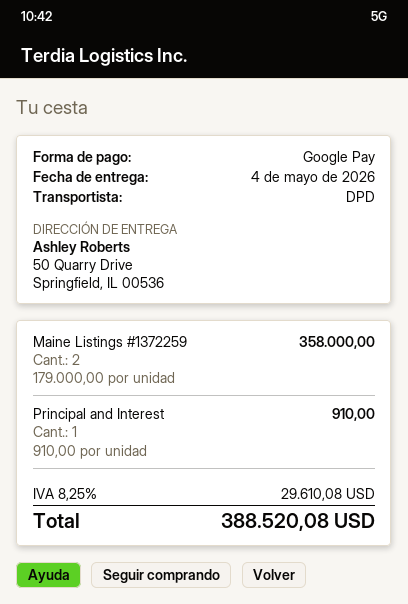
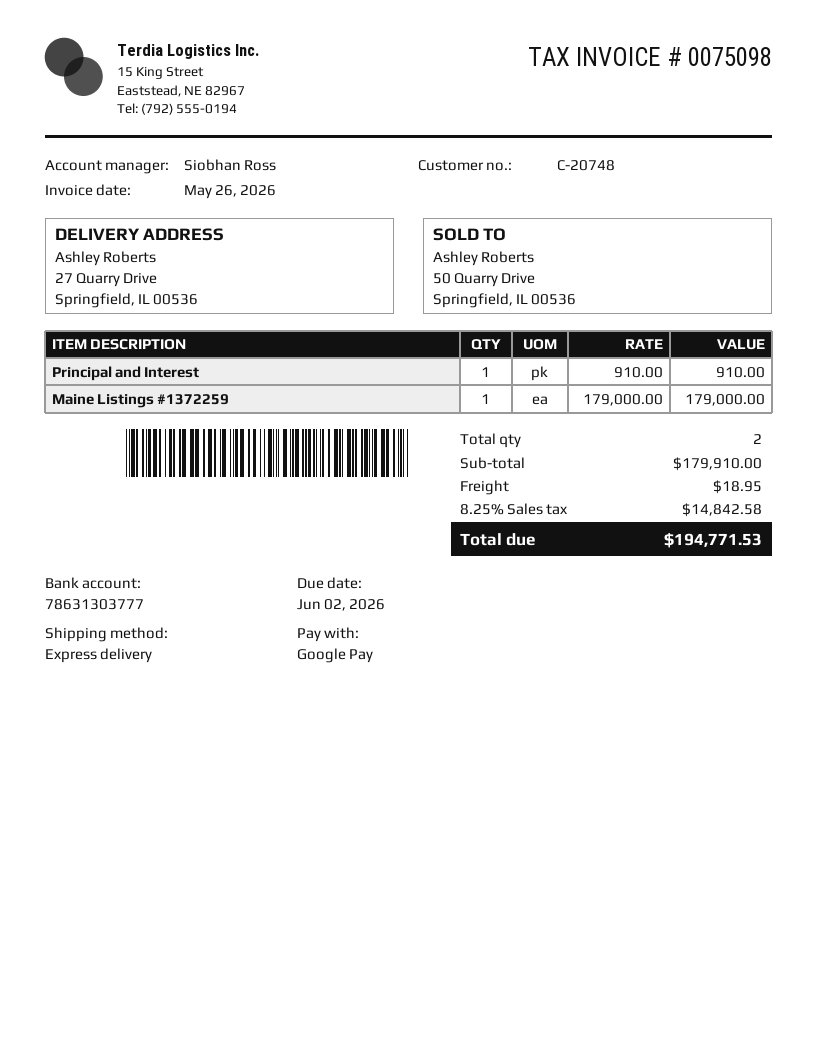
shipping method: DPD -> express
ship to: 50 Quarry Drive, Springfield, IL 00536 -> 27 Quarry Drive, Springfield, IL 00536
Maine Listings #1372259: 2 x 179000.00 = 358000.00 -> 1 x 179000.00 = 179000.00
shipping: none -> 18.95
tax: 8.25% = 29610.08 -> 8.25% = 14842.58
total: 388520.08 -> 194771.53

